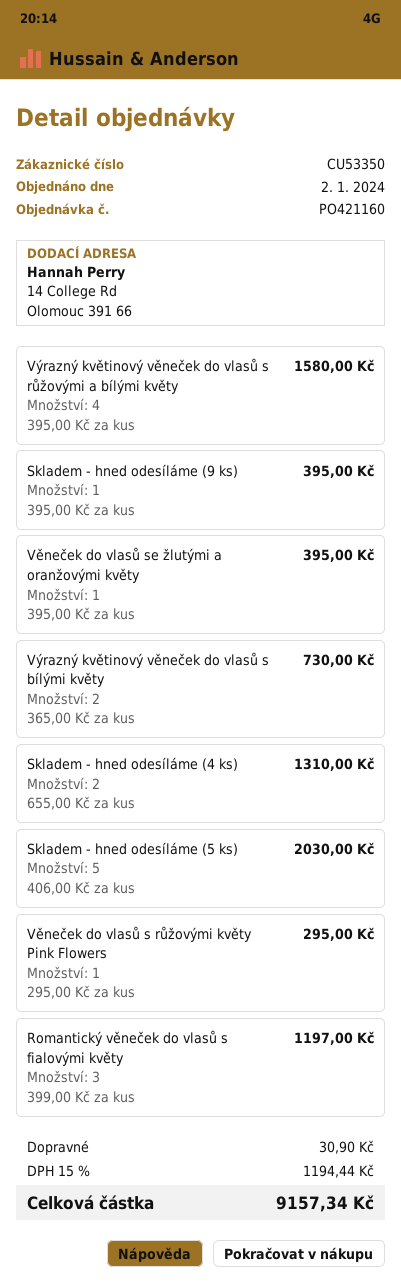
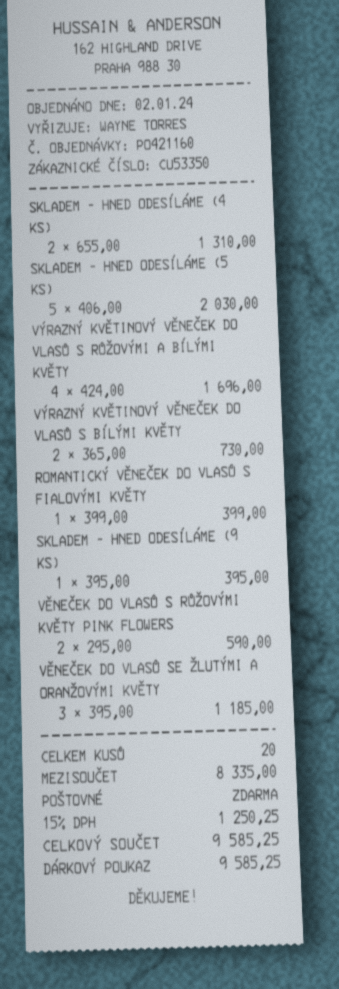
Výrazný květinový věneček do vlasů s růžovými a bílými květy: 4 x 395.00 = 1580.00 -> 4 x 424.00 = 1696.00
Věneček do vlasů se žlutými a oranžovými květy: 1 x 395.00 = 395.00 -> 3 x 395.00 = 1185.00
Věneček do vlasů s růžovými květy Pink Flowers: 1 x 295.00 = 295.00 -> 2 x 295.00 = 590.00
Romantický věneček do vlasů s fialovými květy: 3 x 399.00 = 1197.00 -> 1 x 399.00 = 399.00
shipping: 30.90 -> 0.00
tax: 15% = 1194.44 -> 15% = 1250.25
total: 9157.34 -> 9585.25

